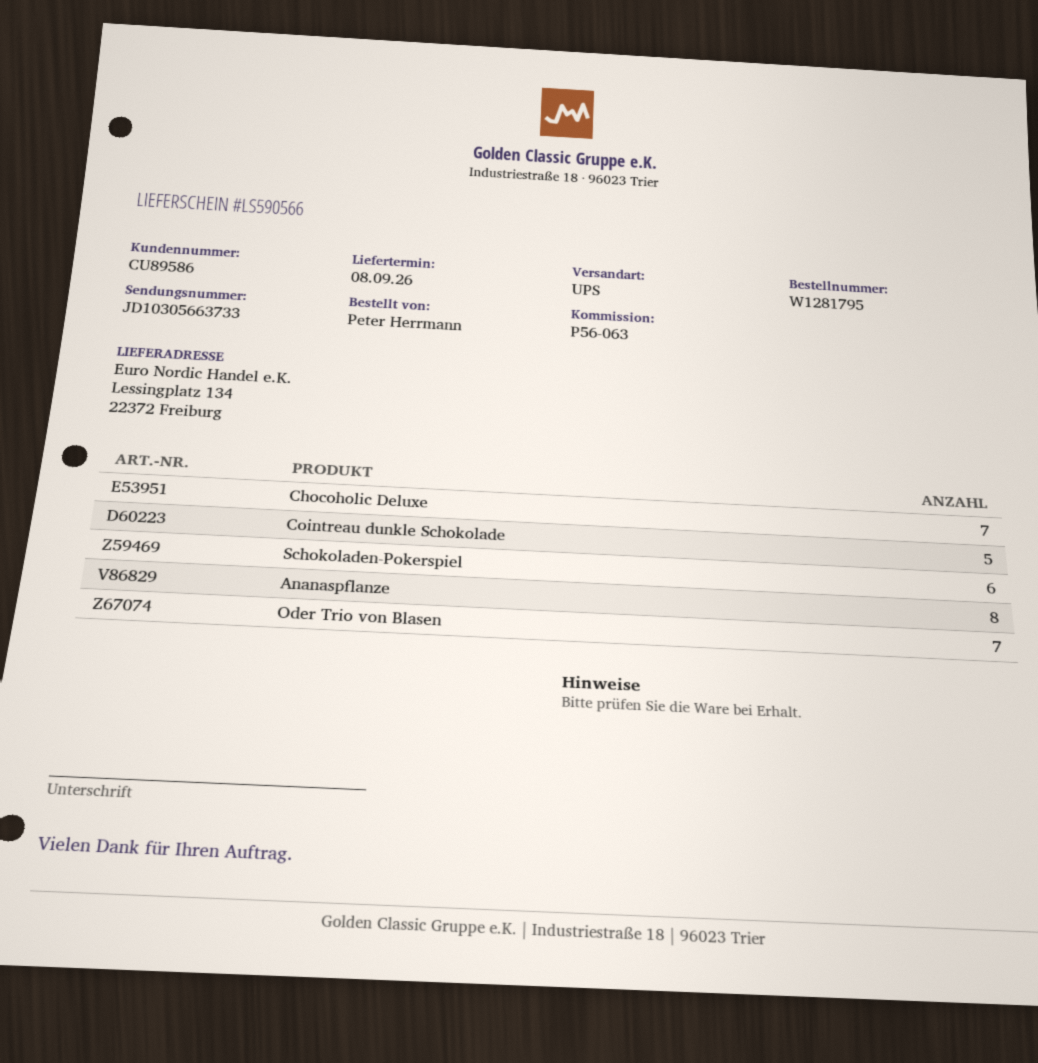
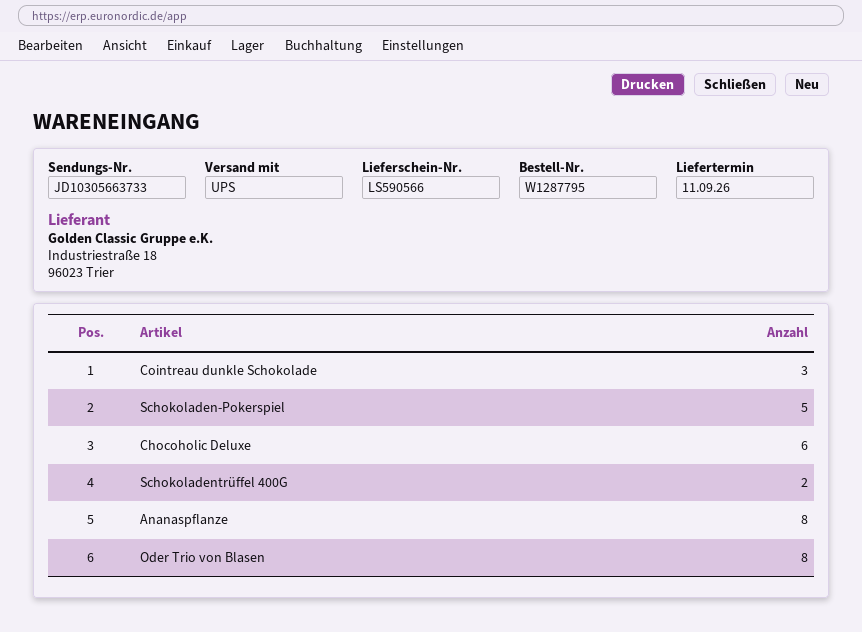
order number: W1281795 -> W1287795
delivery date: 2026-09-08 -> 2026-09-11
Chocoholic Deluxe: 7 -> 6
Cointreau dunkle Schokolade: 5 -> 3
Schokoladen-Pokerspiel: 6 -> 5
Oder Trio von Blasen: 7 -> 8
Schokoladentrüffel 400G: none -> 2

